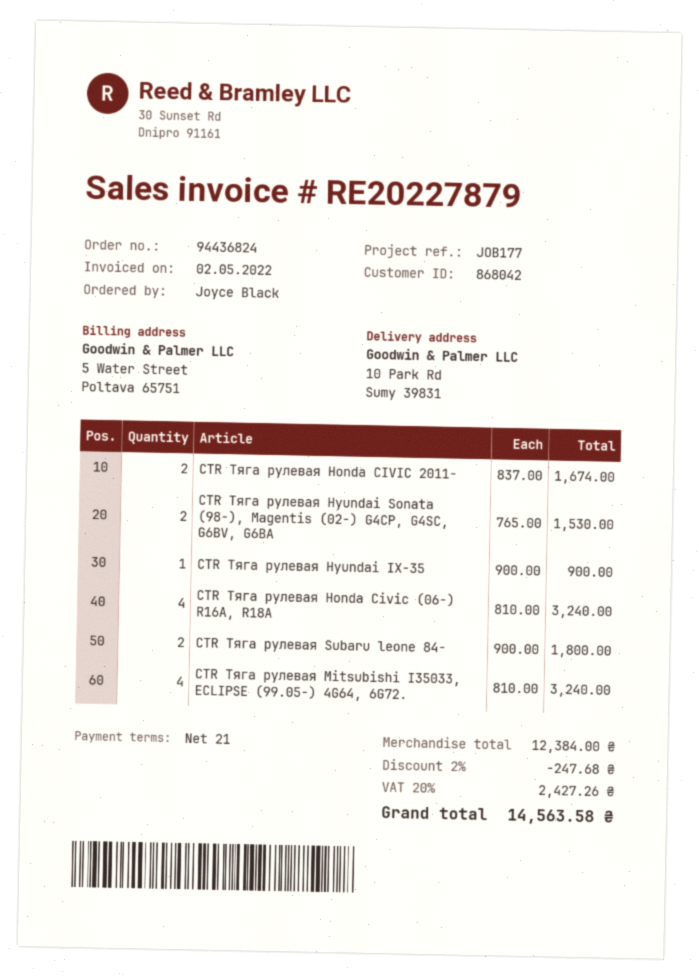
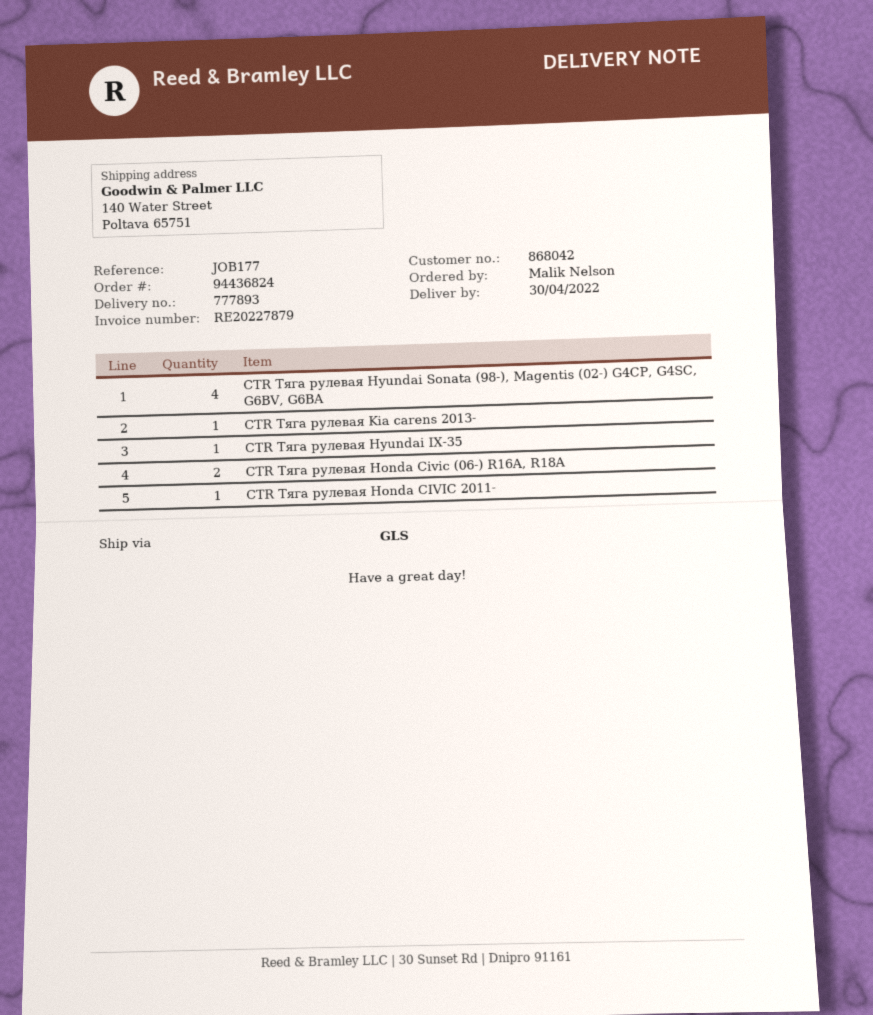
ordered by: Joyce Black -> Malik Nelson
ship to: 10 Park Rd, Sumy 39831 -> 140 Water Street, Poltava 65751
CTR Тяга рулевая Honda CIVIC 2011-: 2 -> 1
CTR Тяга рулевая Hyundai Sonata (98-), Magentis (02-) G4CP, G4SC, G6BV, G6BA: 2 -> 4
CTR Тяга рулевая Honda Civic (06-) R16A, R18A: 4 -> 2
CTR Тяга рулевая Subaru leone 84-: 2 -> none
CTR Тяга рулевая Mitsubishi I35033, ECLIPSE (99.05-) 4G64, 6G72.: 4 -> none
CTR Тяга рулевая Kia carens 2013-: none -> 1

